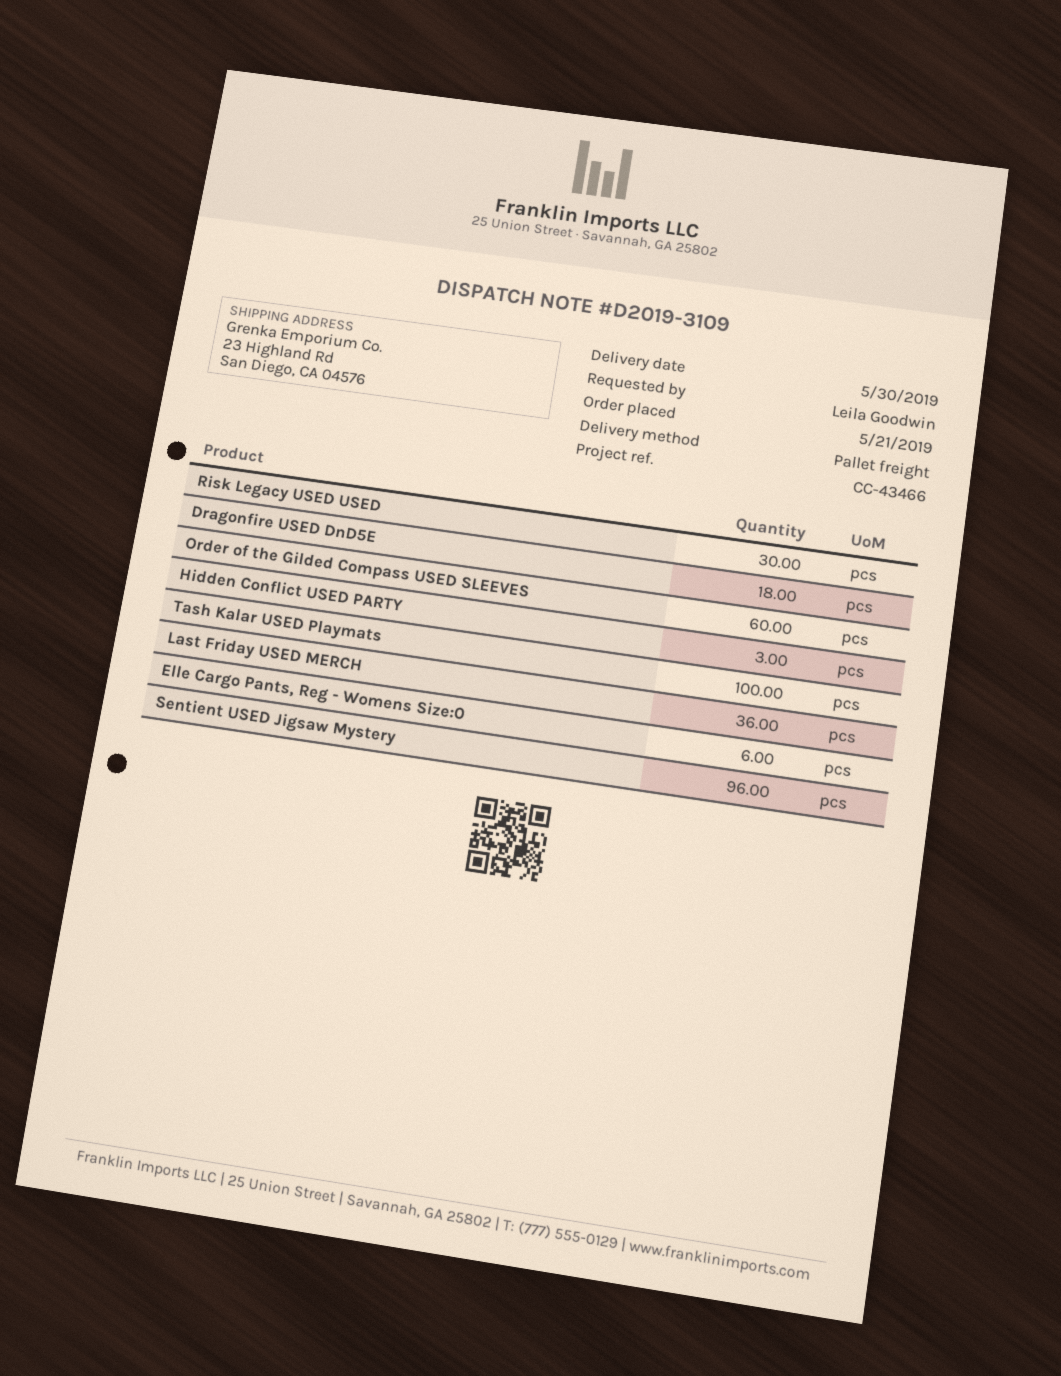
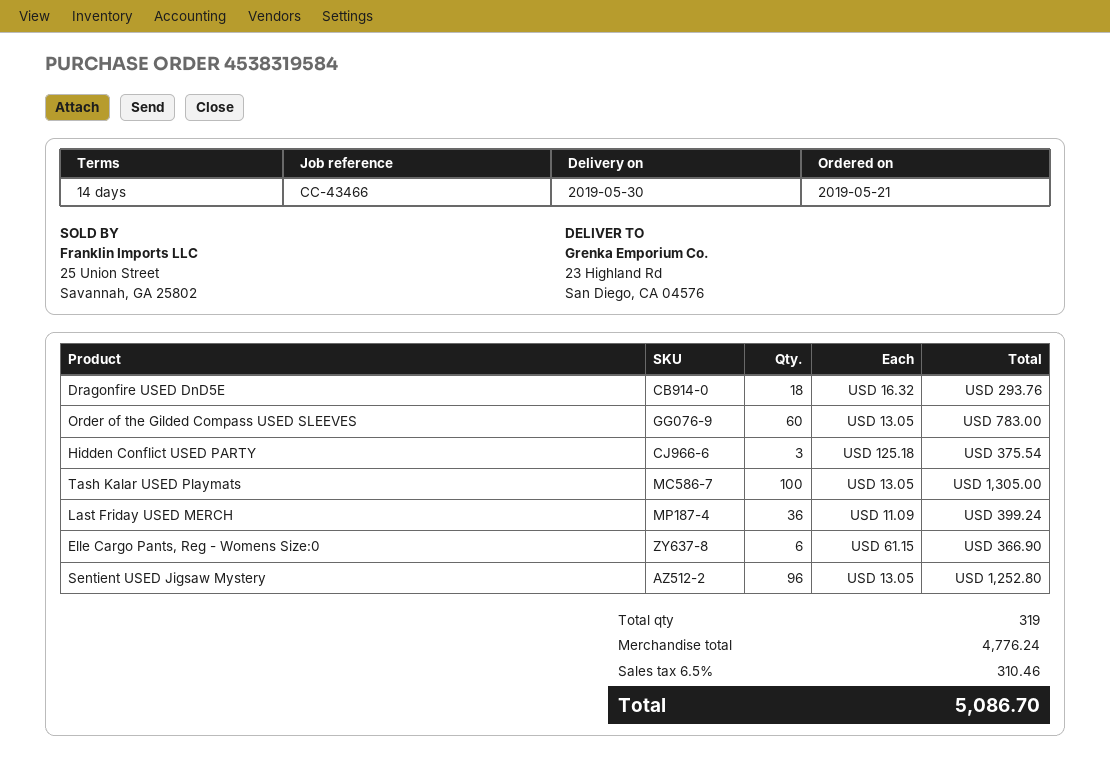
Risk Legacy USED USED: 30 -> none

